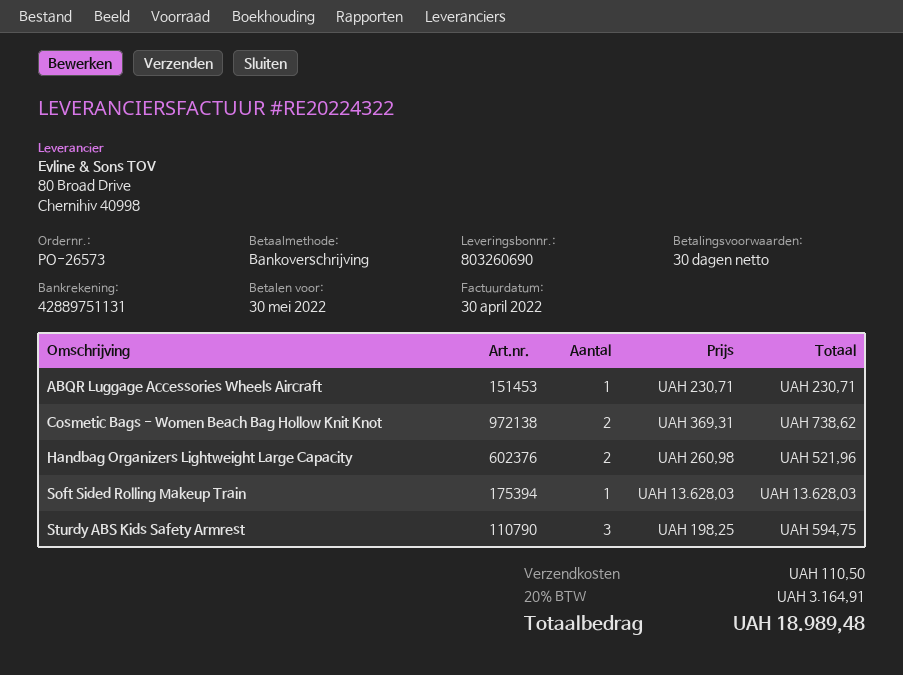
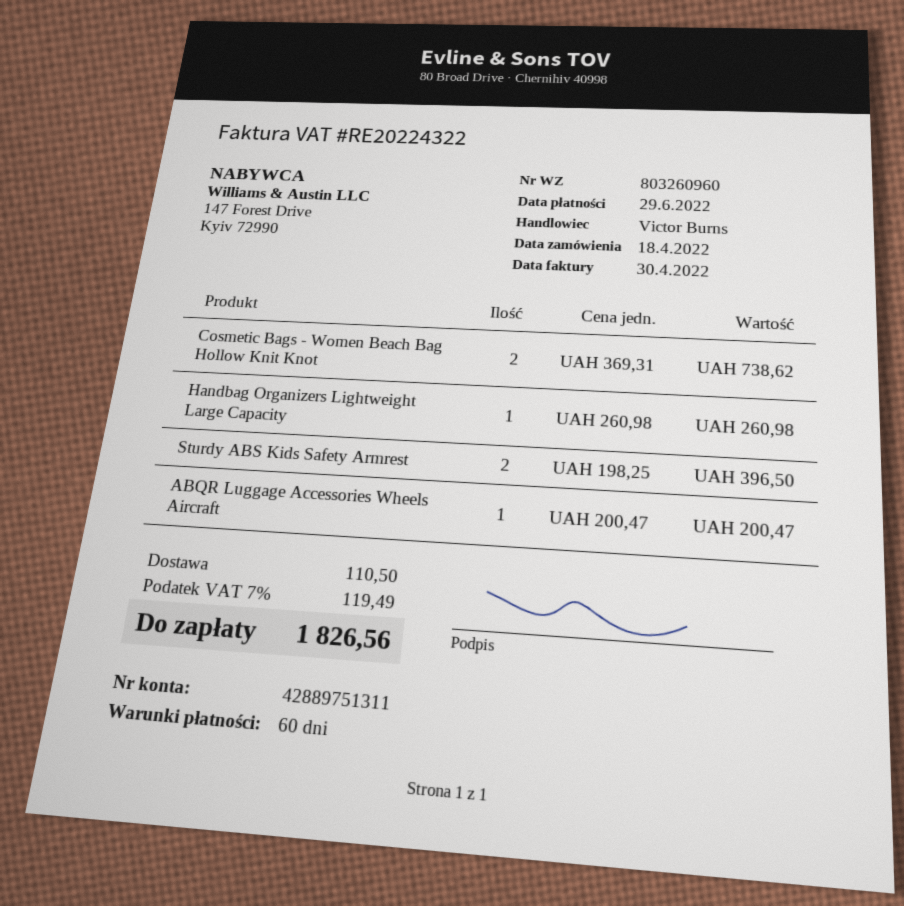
delivery note number: 803260690 -> 803260960
payment terms: 30 days -> 60 days
due date: 2022-05-30 -> 2022-06-29
bank account: 42889751131 -> 42889751311
ABQR Luggage Accessories Wheels Aircraft: 1 x 230.71 = 230.71 -> 1 x 200.47 = 200.47
Handbag Organizers Lightweight Large Capacity: 2 x 260.98 = 521.96 -> 1 x 260.98 = 260.98
Soft Sided Rolling Makeup Train: 1 x 13628.03 = 13628.03 -> none
Sturdy ABS Kids Safety Armrest: 3 x 198.25 = 594.75 -> 2 x 198.25 = 396.50
tax: 20% = 3164.91 -> 7% = 119.49
total: 18989.48 -> 1826.56

